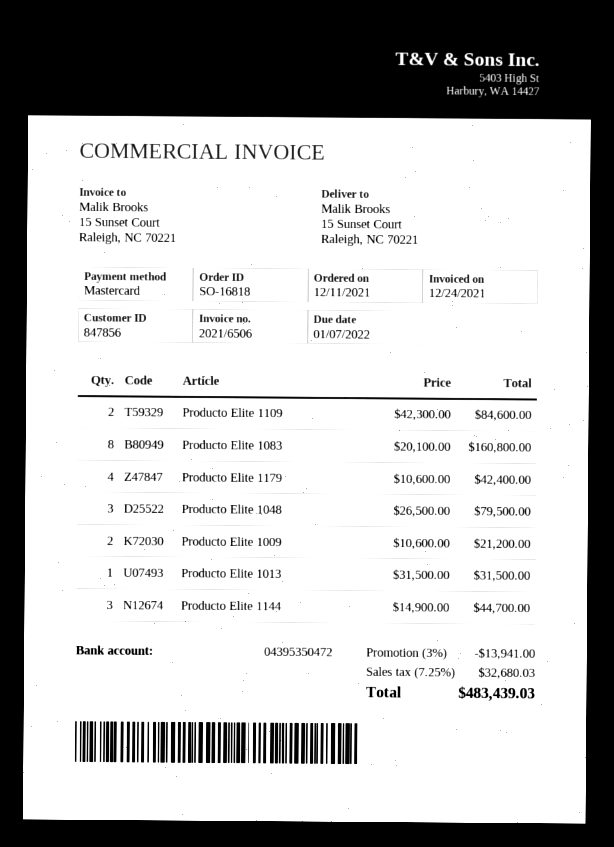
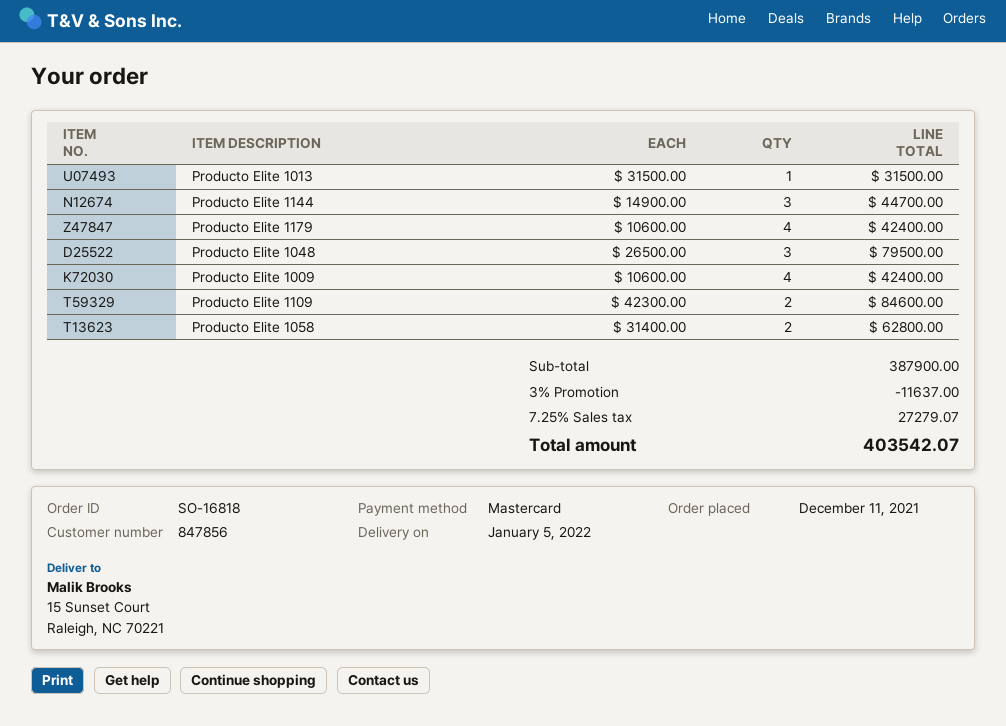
Producto Elite 1083: 8 x 20100.00 = 160800.00 -> none
Producto Elite 1009: 2 x 10600.00 = 21200.00 -> 4 x 10600.00 = 42400.00
Producto Elite 1058: none -> 2 x 31400.00 = 62800.00
discount: 3% = 13941.00 -> 3% = 11637.00
tax: 7.25% = 32680.03 -> 7.25% = 27279.07
total: 483439.03 -> 403542.07

